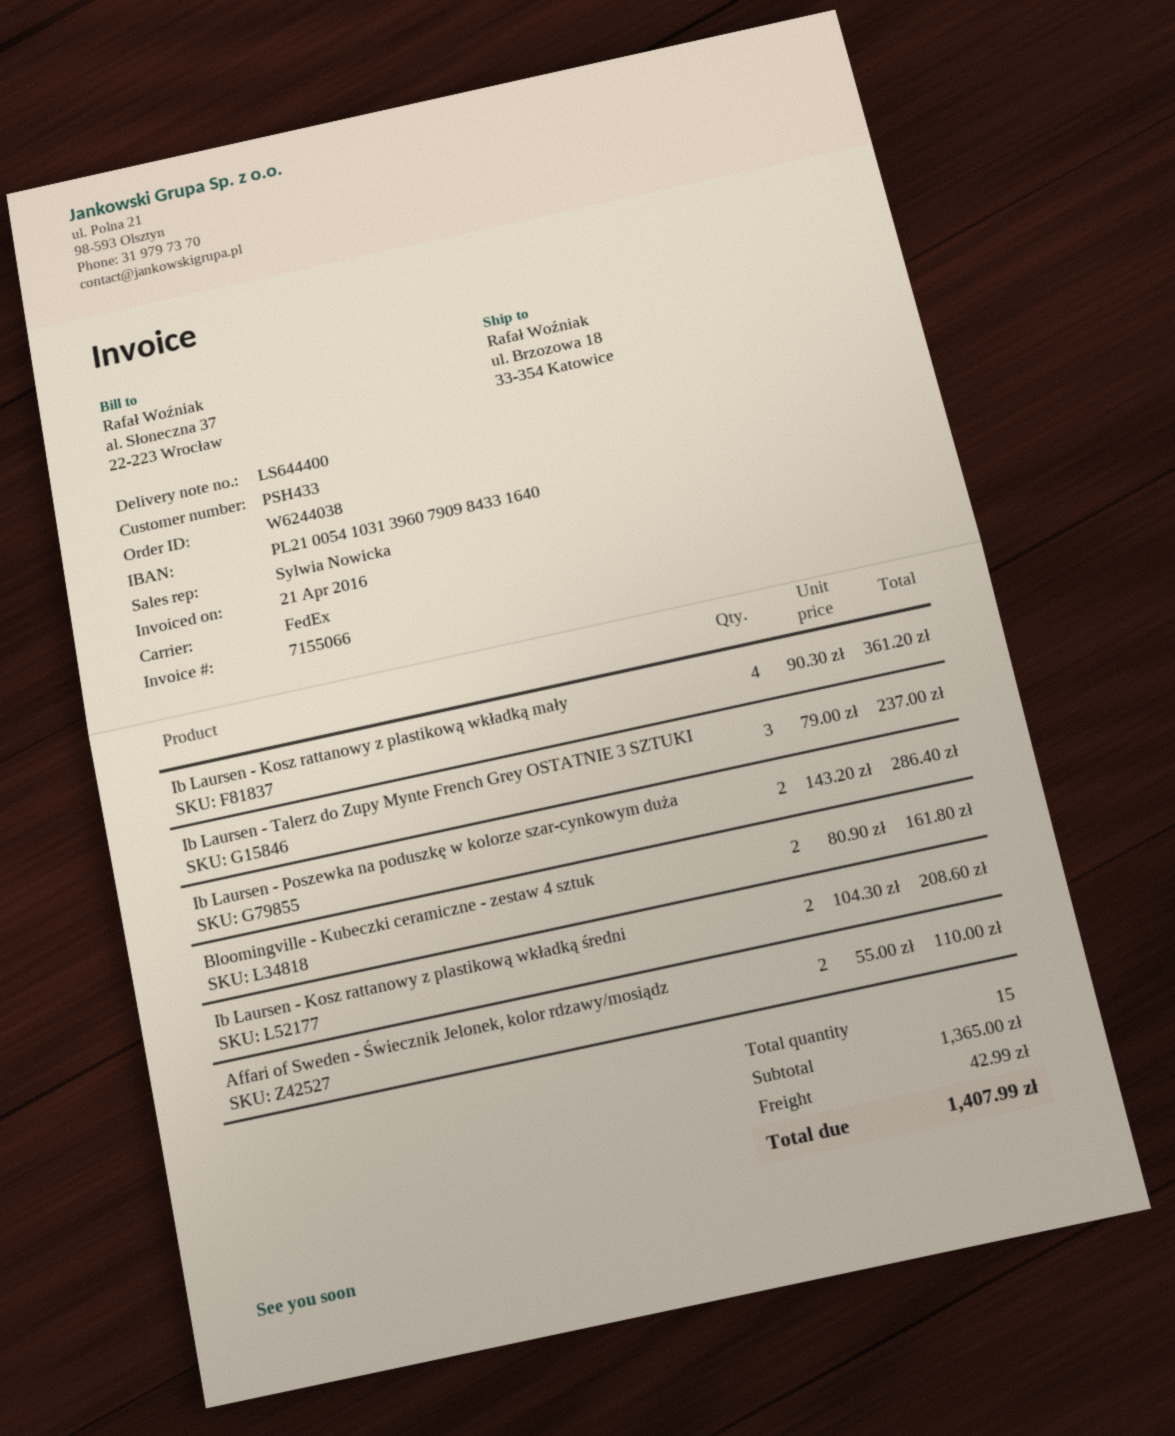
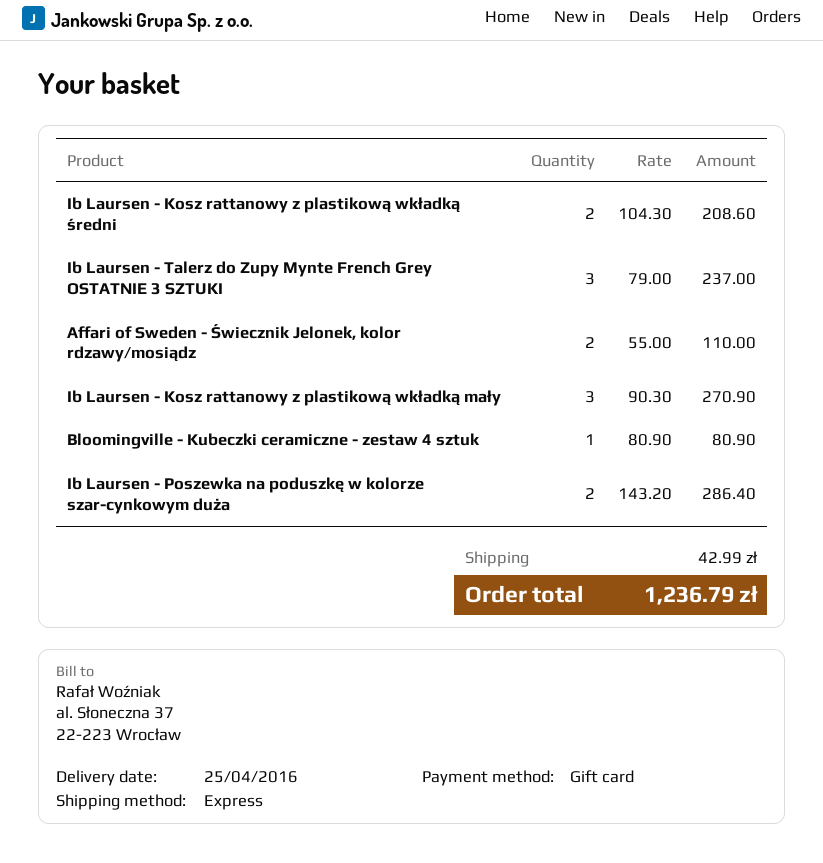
shipping method: FedEx -> express
Ib Laursen - Kosz rattanowy z plastikową wkładką mały: 4 x 90.30 = 361.20 -> 3 x 90.30 = 270.90
Bloomingville - Kubeczki ceramiczne - zestaw 4 sztuk: 2 x 80.90 = 161.80 -> 1 x 80.90 = 80.90
total: 1407.99 -> 1236.79

